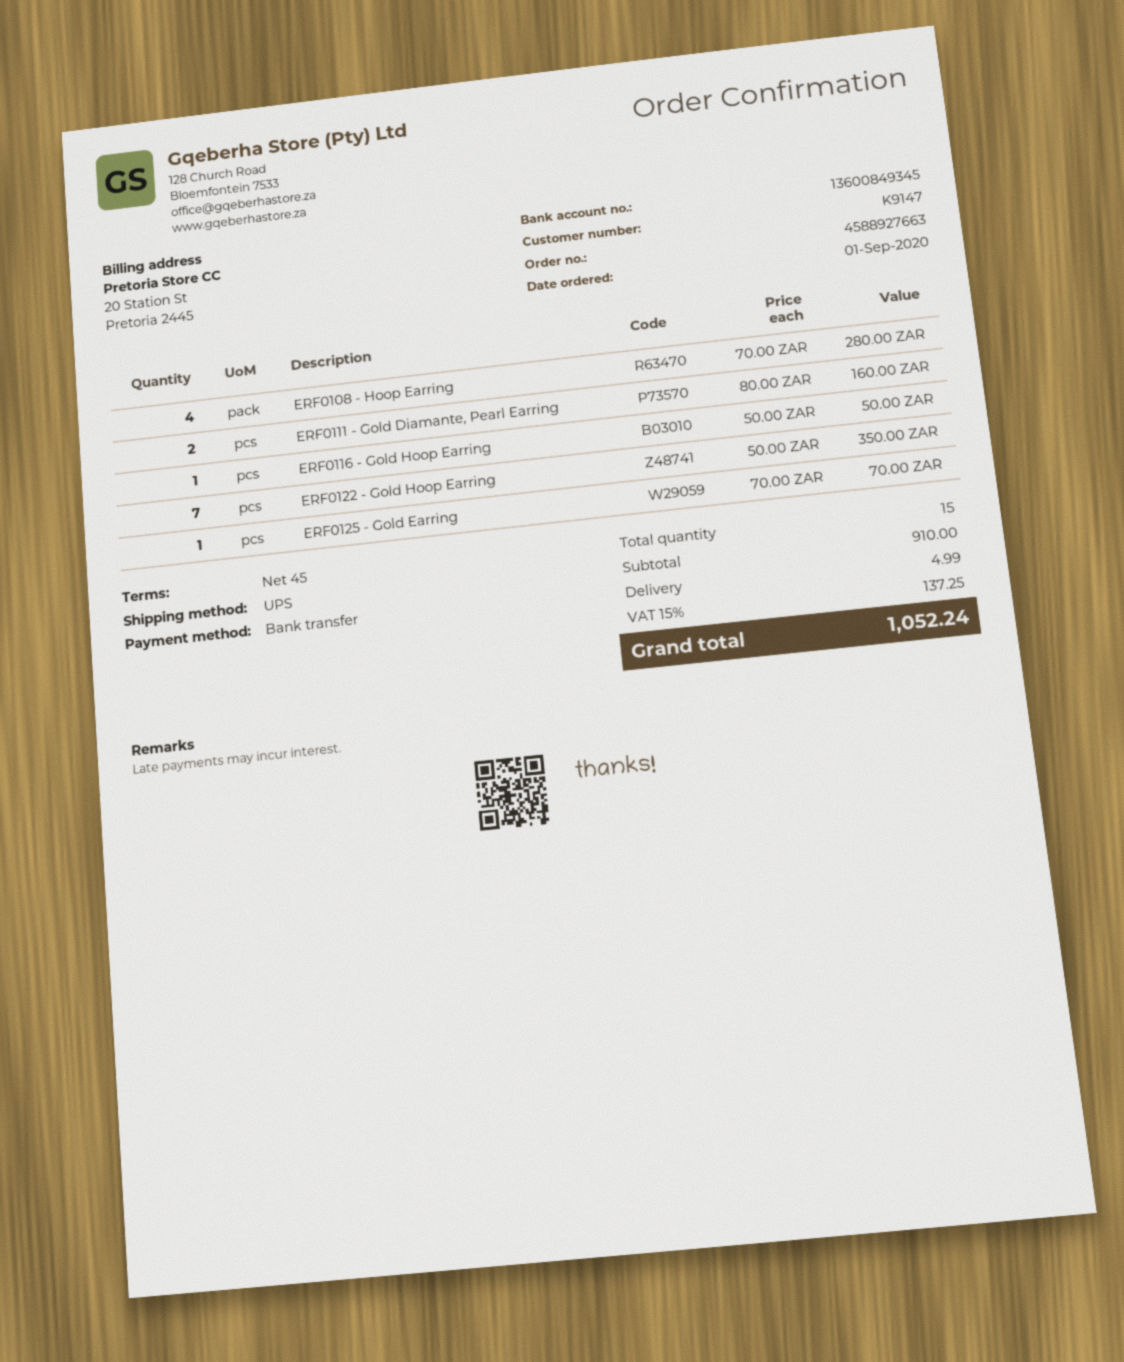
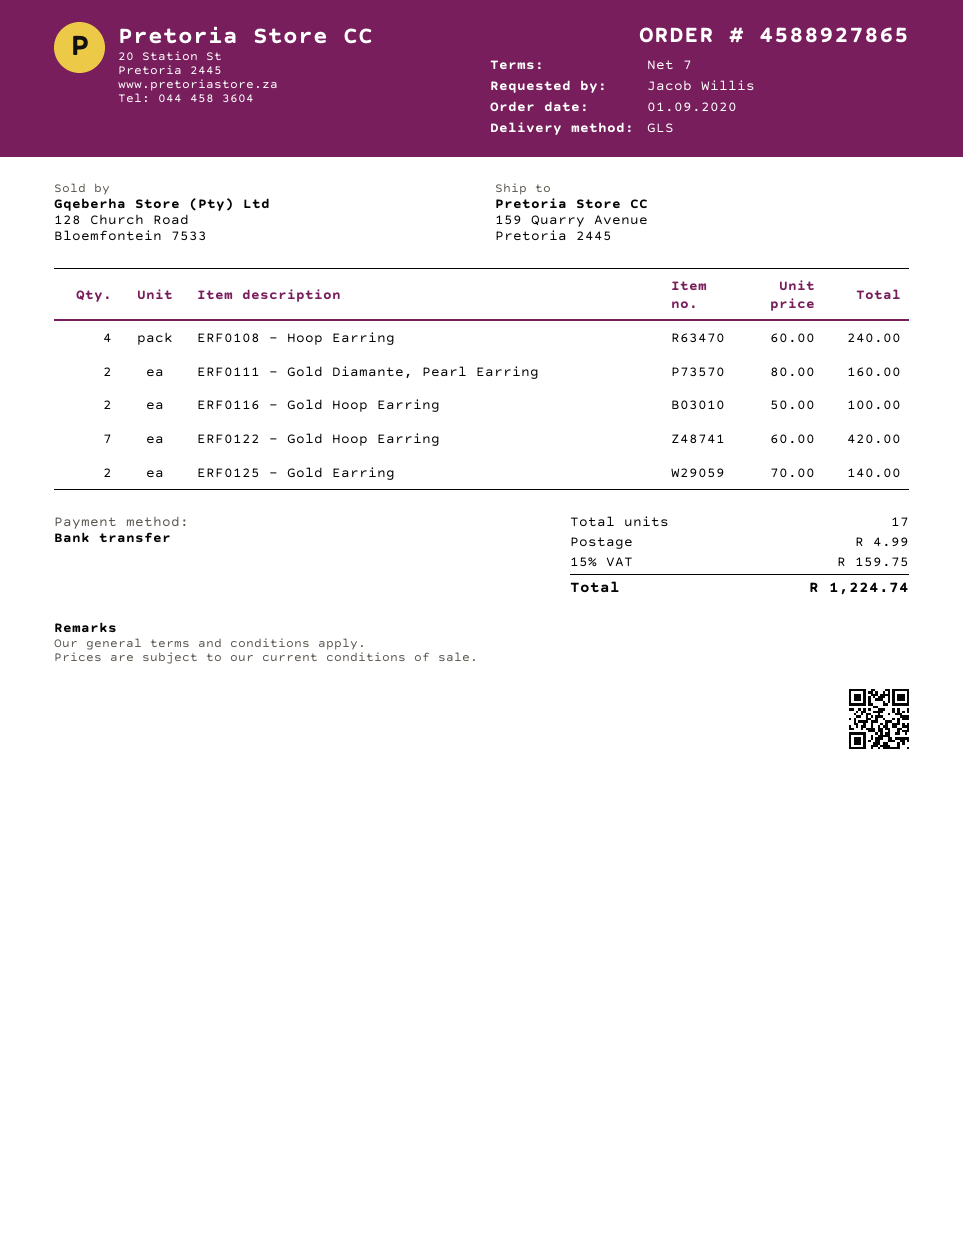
order number: 4588927663 -> 4588927865
payment terms: 45 days -> 7 days
shipping method: UPS -> GLS
ERF0108 - Hoop Earring: 4 x 70.00 = 280.00 -> 4 x 60.00 = 240.00
ERF0116 - Gold Hoop Earring: 1 x 50.00 = 50.00 -> 2 x 50.00 = 100.00
ERF0122 - Gold Hoop Earring: 7 x 50.00 = 350.00 -> 7 x 60.00 = 420.00
ERF0125 - Gold Earring: 1 x 70.00 = 70.00 -> 2 x 70.00 = 140.00
total quantity: 15 -> 17
tax: 15% = 137.25 -> 15% = 159.75
total: 1052.24 -> 1224.74

